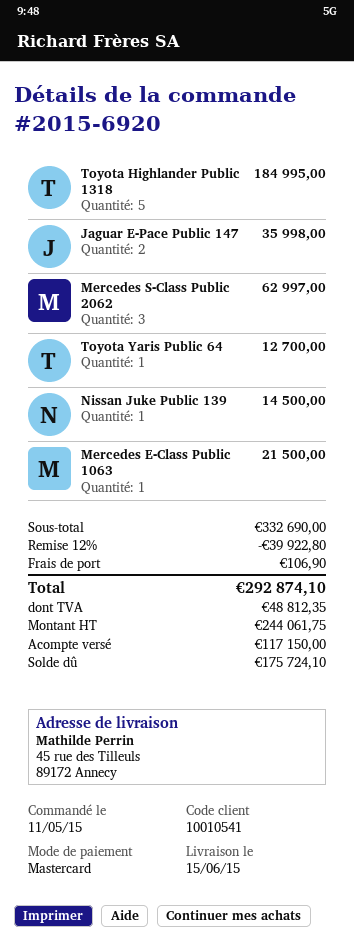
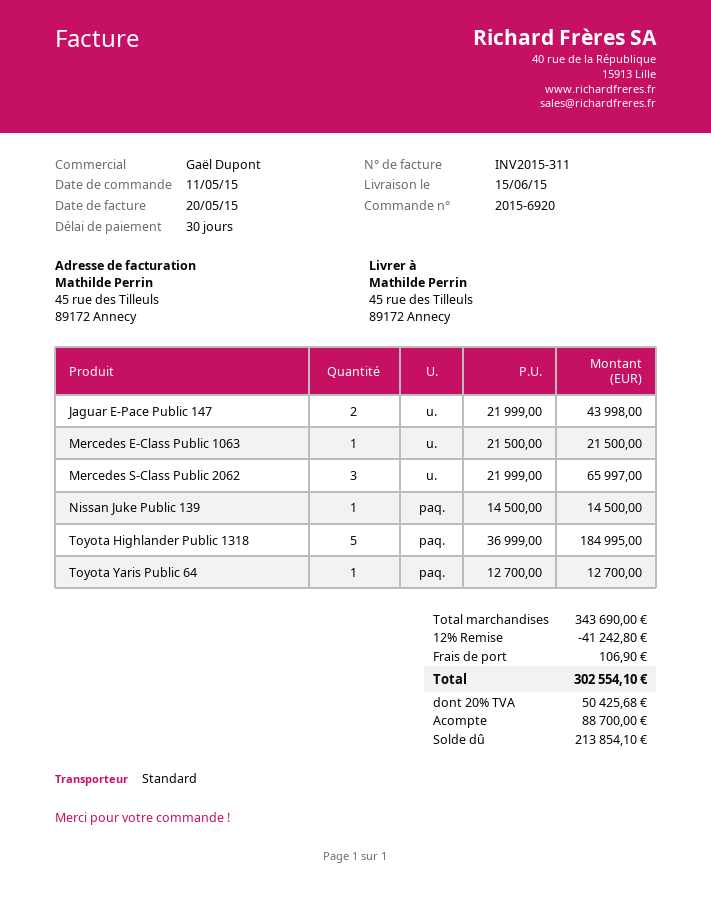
Jaguar E-Pace Public 147: 2 for 35998.00 -> 2 for 43998.00
Mercedes S-Class Public 2062: 3 for 62997.00 -> 3 for 65997.00
subtotal: 332690.00 -> 343690.00
discount: 12% = 39922.80 -> 12% = 41242.80
tax: 48812.35 -> 50425.68
total: 292874.10 -> 302554.10
deposit: 117150.00 -> 88700.00
balance: 175724.10 -> 213854.10

